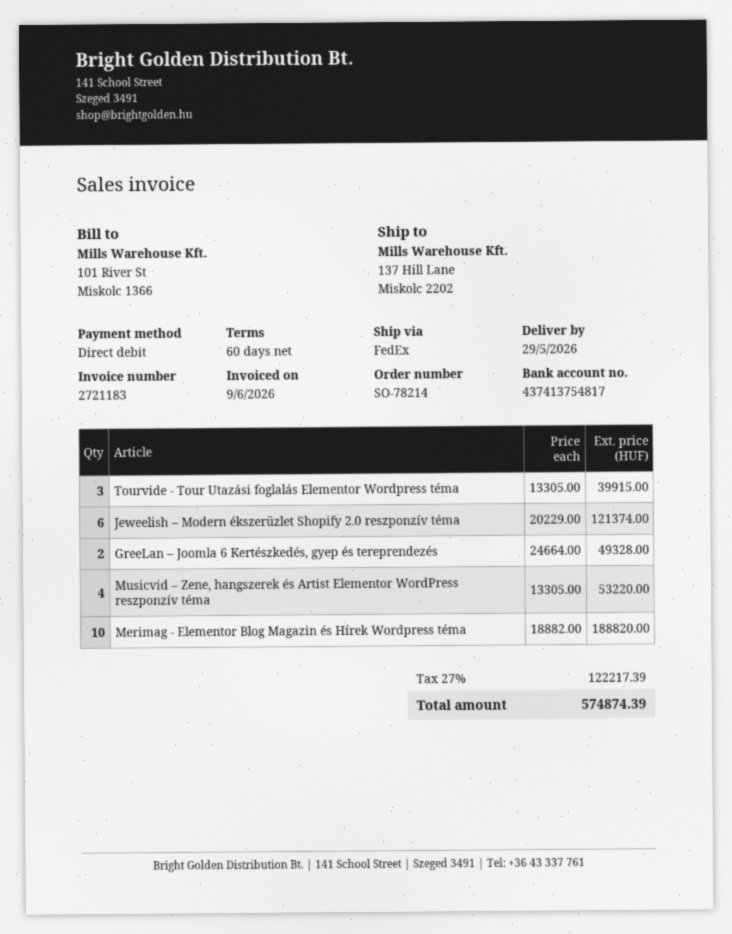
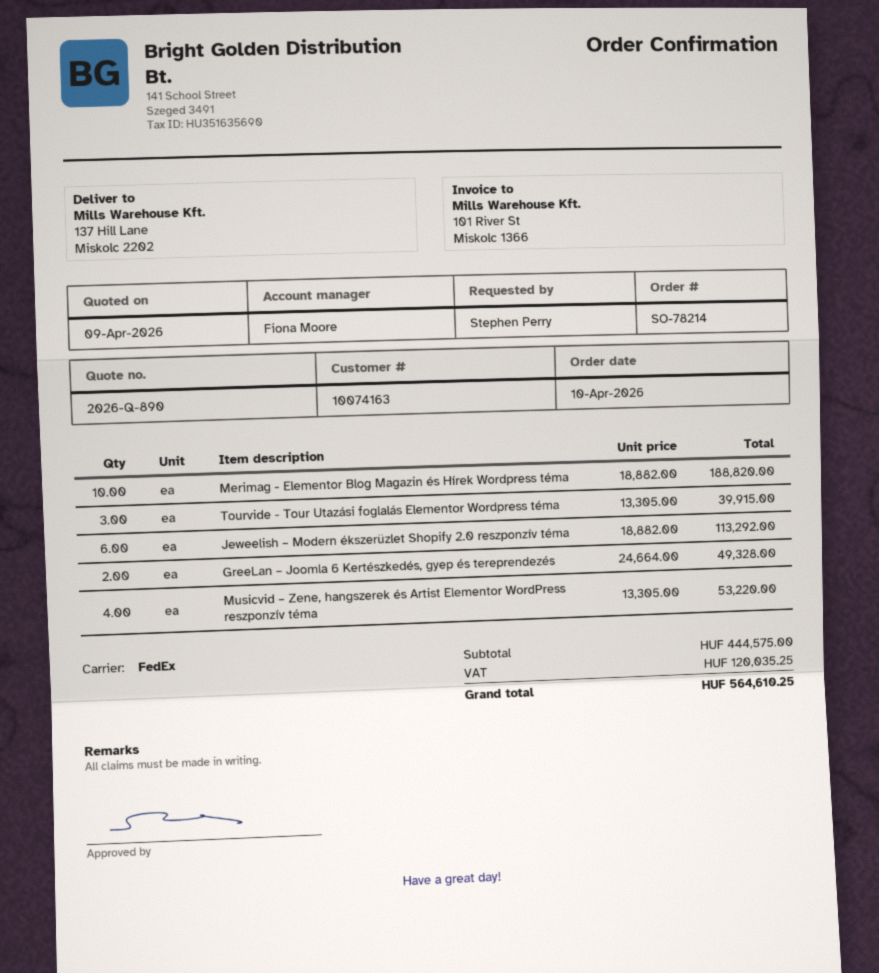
Jeweelish – Modern ékszerüzlet Shopify 2.0 reszponzív téma: 6 x 20229.00 = 121374.00 -> 6 x 18882.00 = 113292.00
tax: 122217.39 -> 120035.25
total: 574874.39 -> 564610.25

